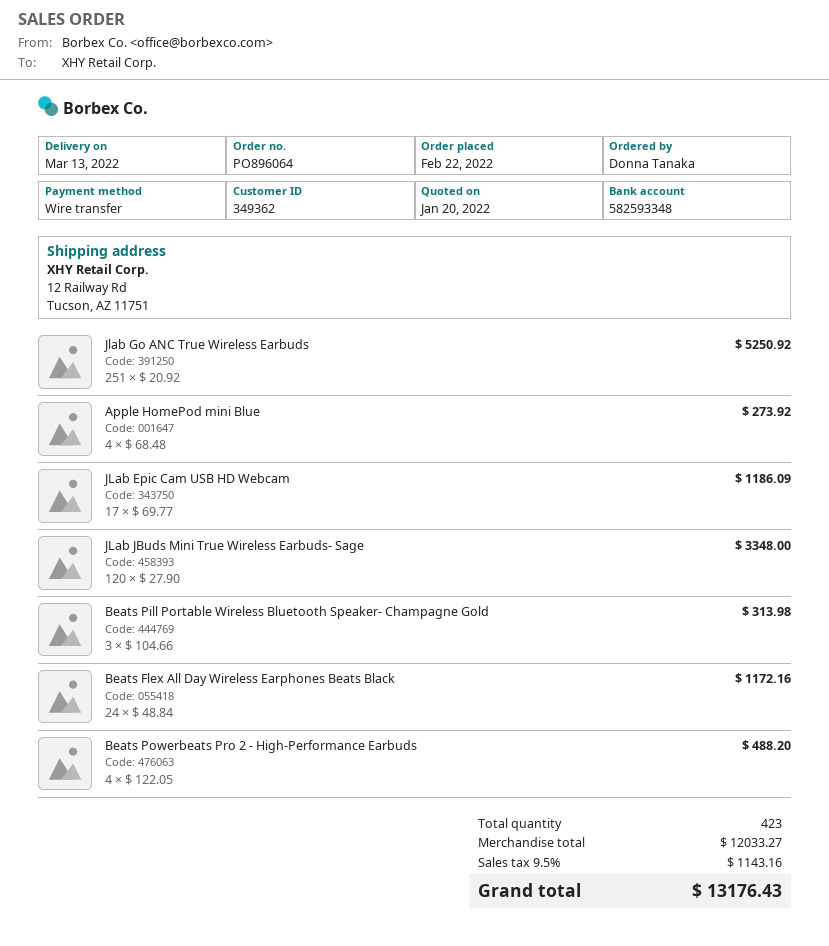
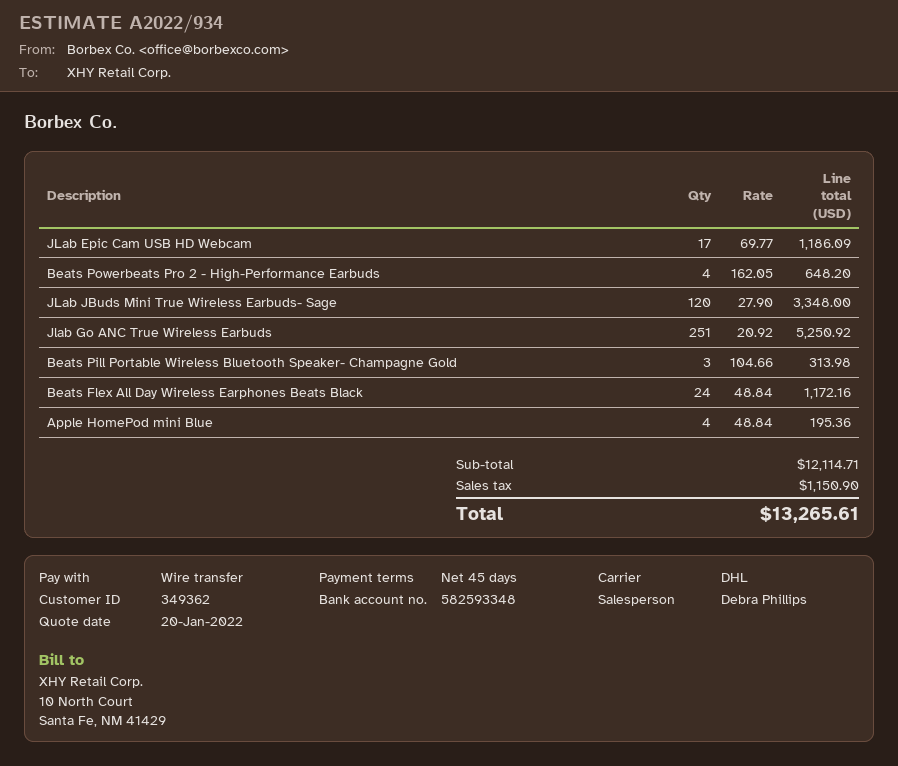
Apple HomePod mini Blue: 4 x 68.48 = 273.92 -> 4 x 48.84 = 195.36
Beats Powerbeats Pro 2 - High-Performance Earbuds: 4 x 122.05 = 488.20 -> 4 x 162.05 = 648.20
subtotal: 12033.27 -> 12114.71
tax: 1143.16 -> 1150.90
total: 13176.43 -> 13265.61

